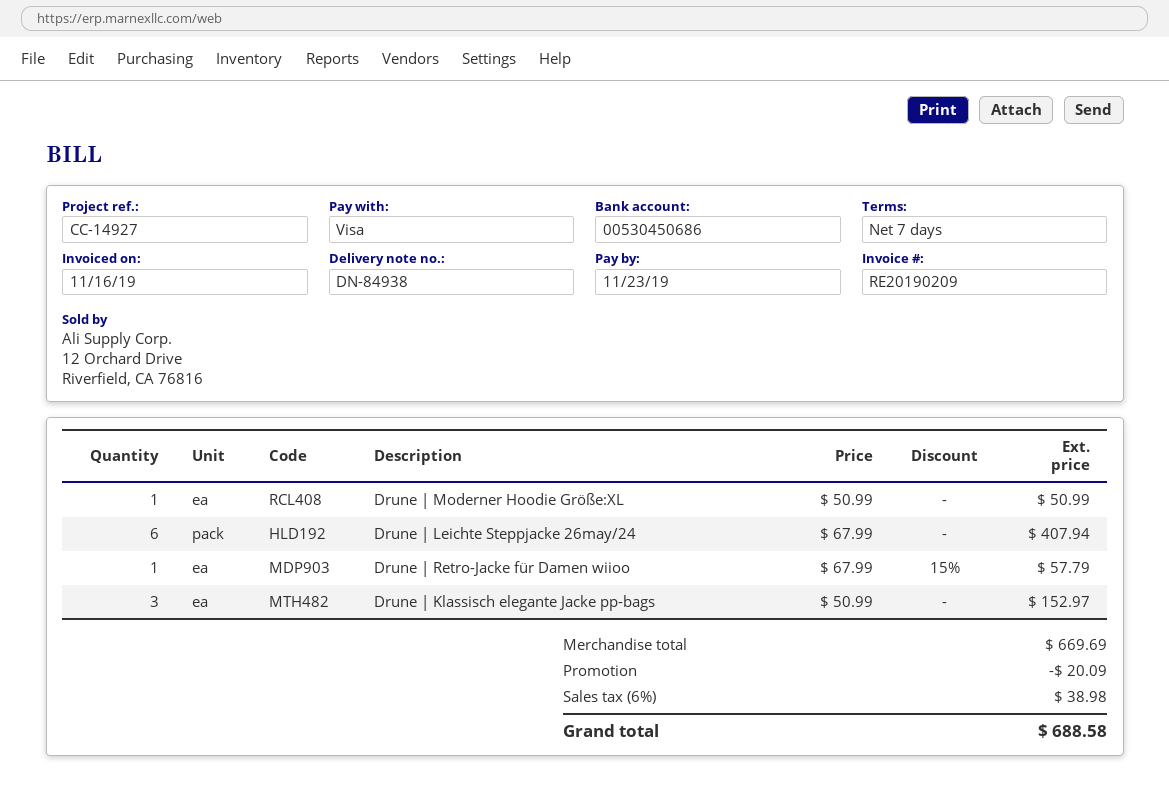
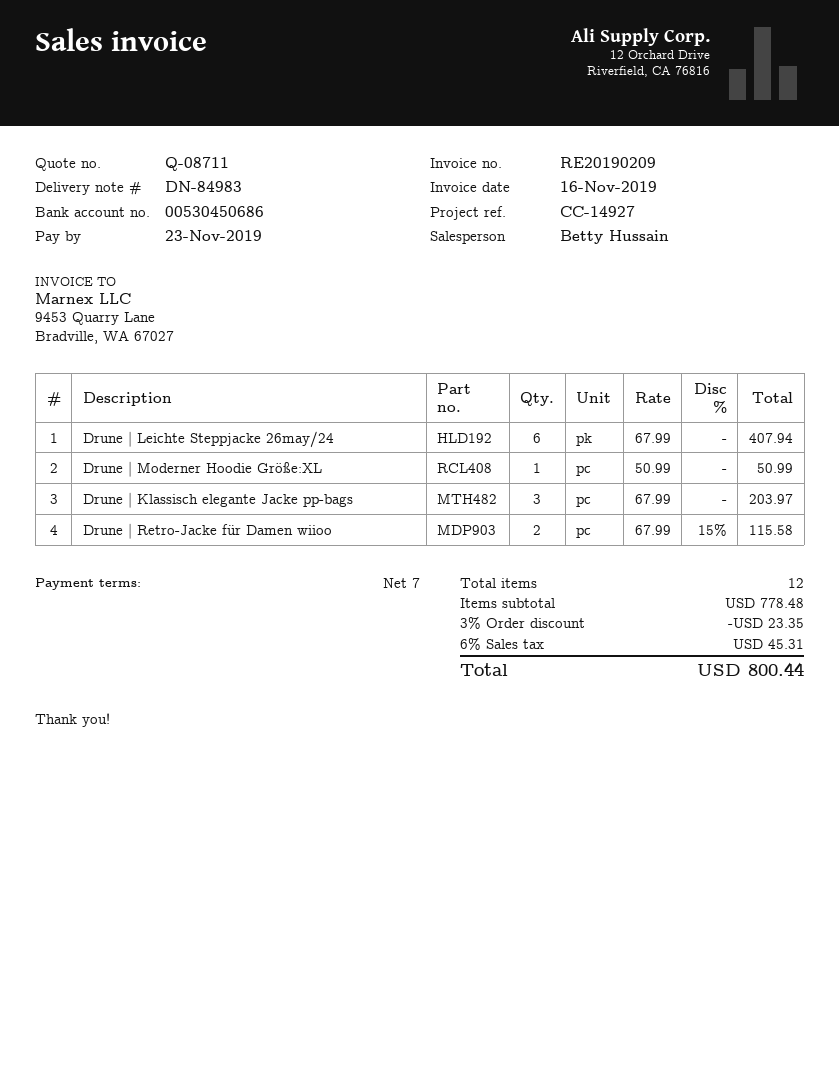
delivery note number: DN-84938 -> DN-84983
Drune | Retro-Jacke für Damen wiioo: 1 x 67.99 - 15% = 57.79 -> 2 x 67.99 - 15% = 115.58
Drune | Klassisch elegante Jacke pp-bags: 3 x 50.99 = 152.97 -> 3 x 67.99 = 203.97
subtotal: 669.69 -> 778.48
discount: 20.09 -> 23.35
tax: 6% = 38.98 -> 6% = 45.31
total: 688.58 -> 800.44

